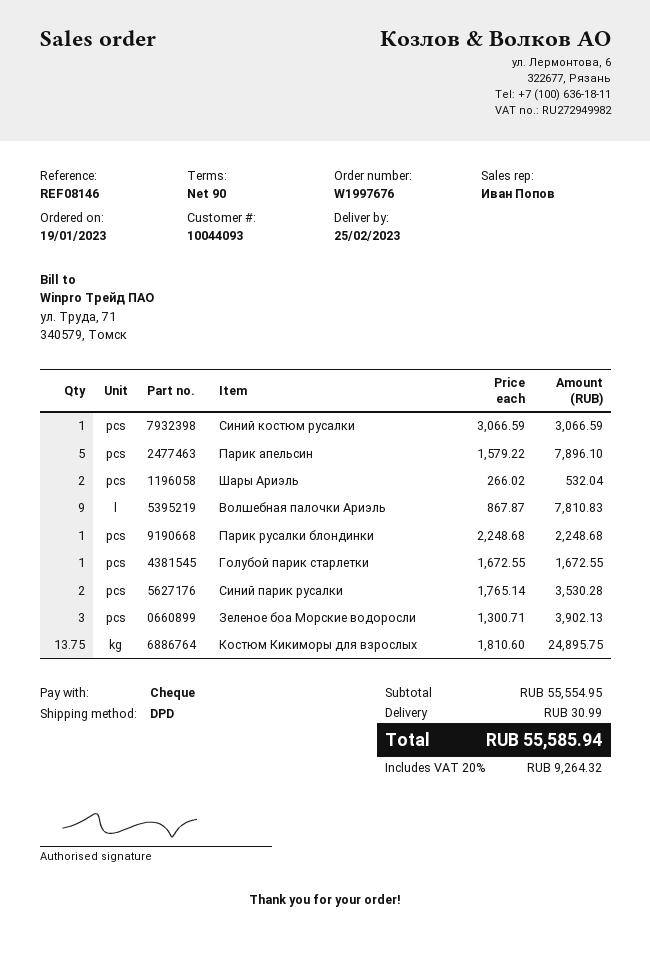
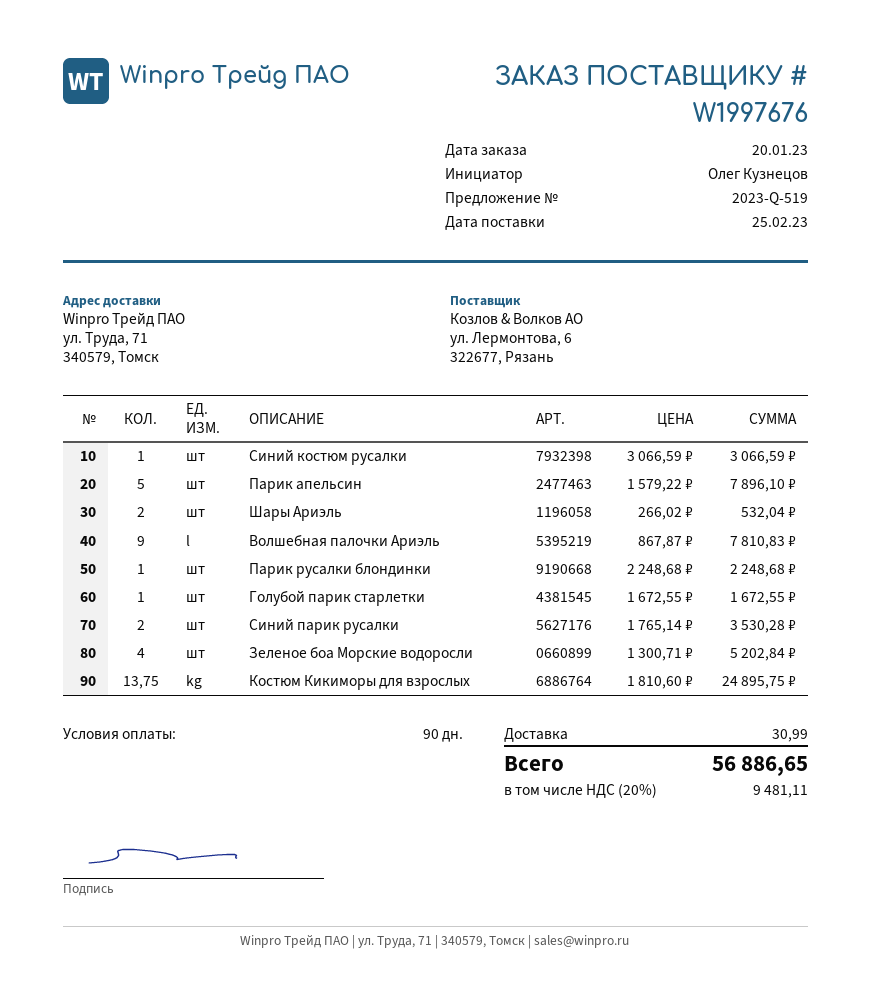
order date: 2023-01-19 -> 2023-01-20
Зеленое боа Морские водоросли: 3 x 1300.71 = 3902.13 -> 4 x 1300.71 = 5202.84
tax: 20% = 9264.32 -> 20% = 9481.11
total: 55585.94 -> 56886.65

